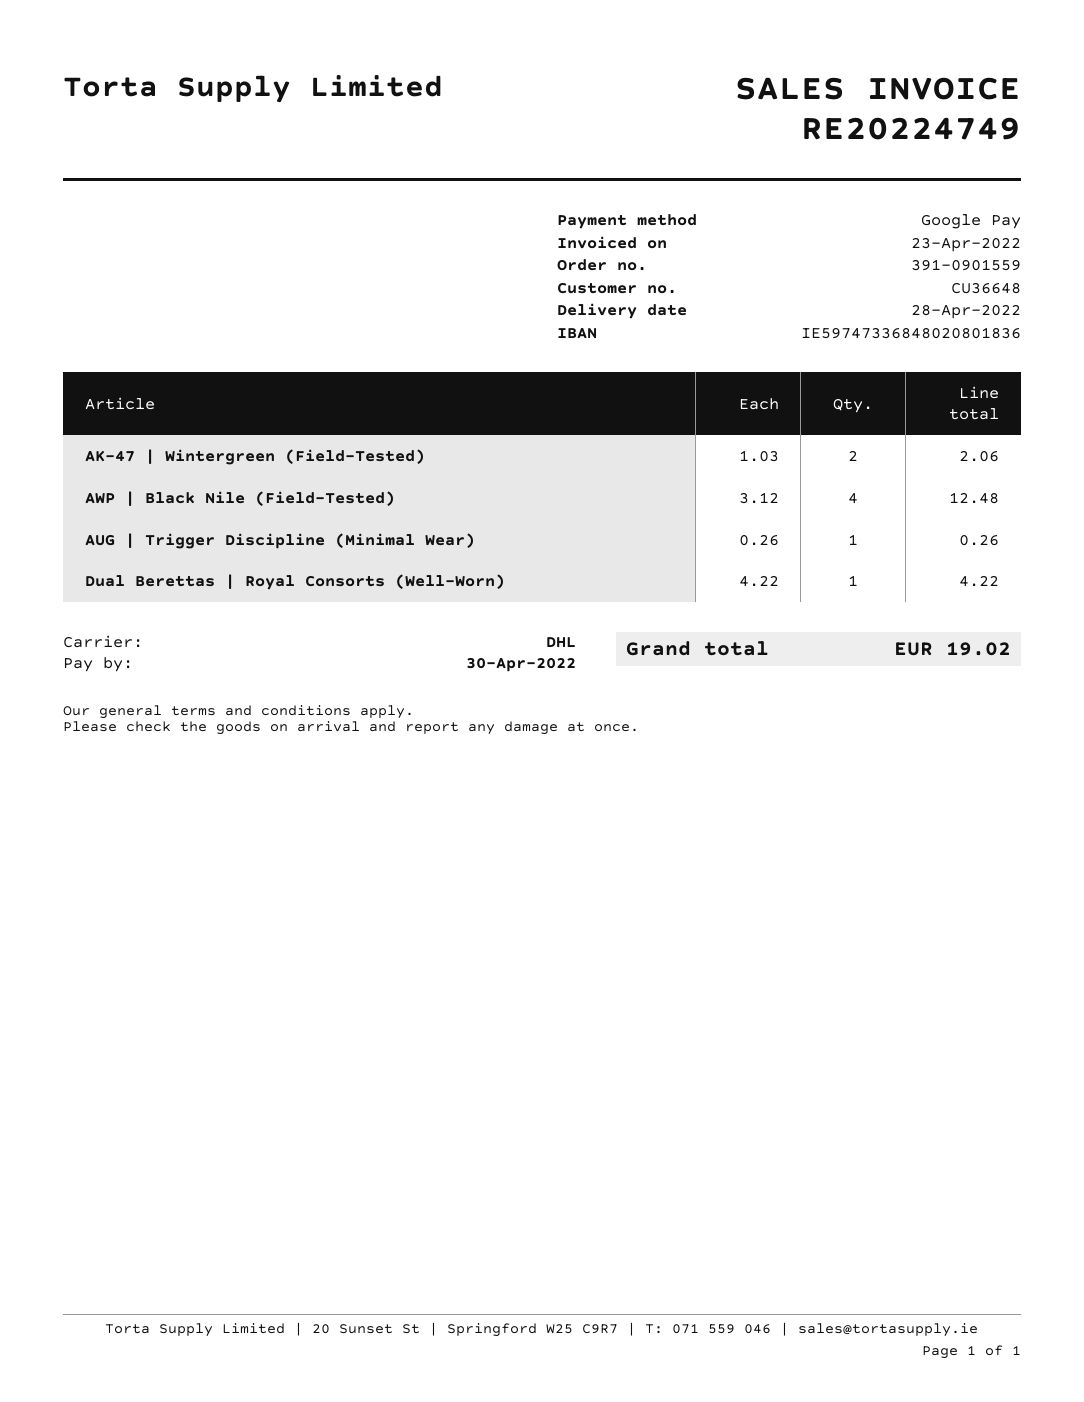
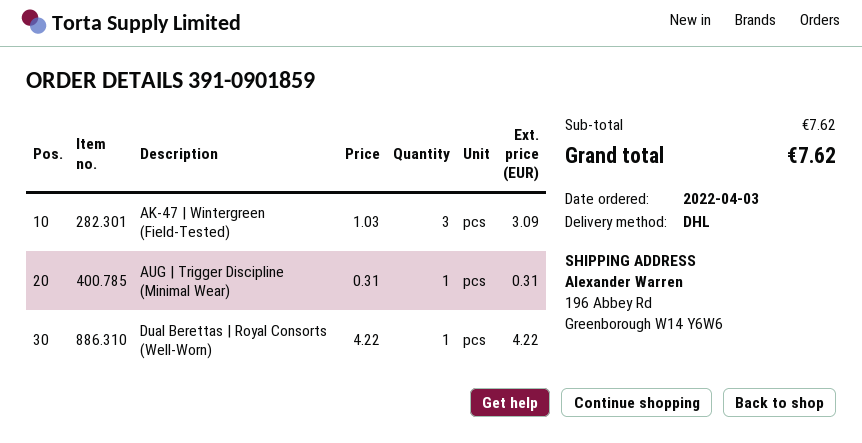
order number: 391-0901559 -> 391-0901859
AK-47 | Wintergreen (Field-Tested): 2 x 1.03 = 2.06 -> 3 x 1.03 = 3.09
AWP | Black Nile (Field-Tested): 4 x 3.12 = 12.48 -> none
AUG | Trigger Discipline (Minimal Wear): 1 x 0.26 = 0.26 -> 1 x 0.31 = 0.31
total: 19.02 -> 7.62

